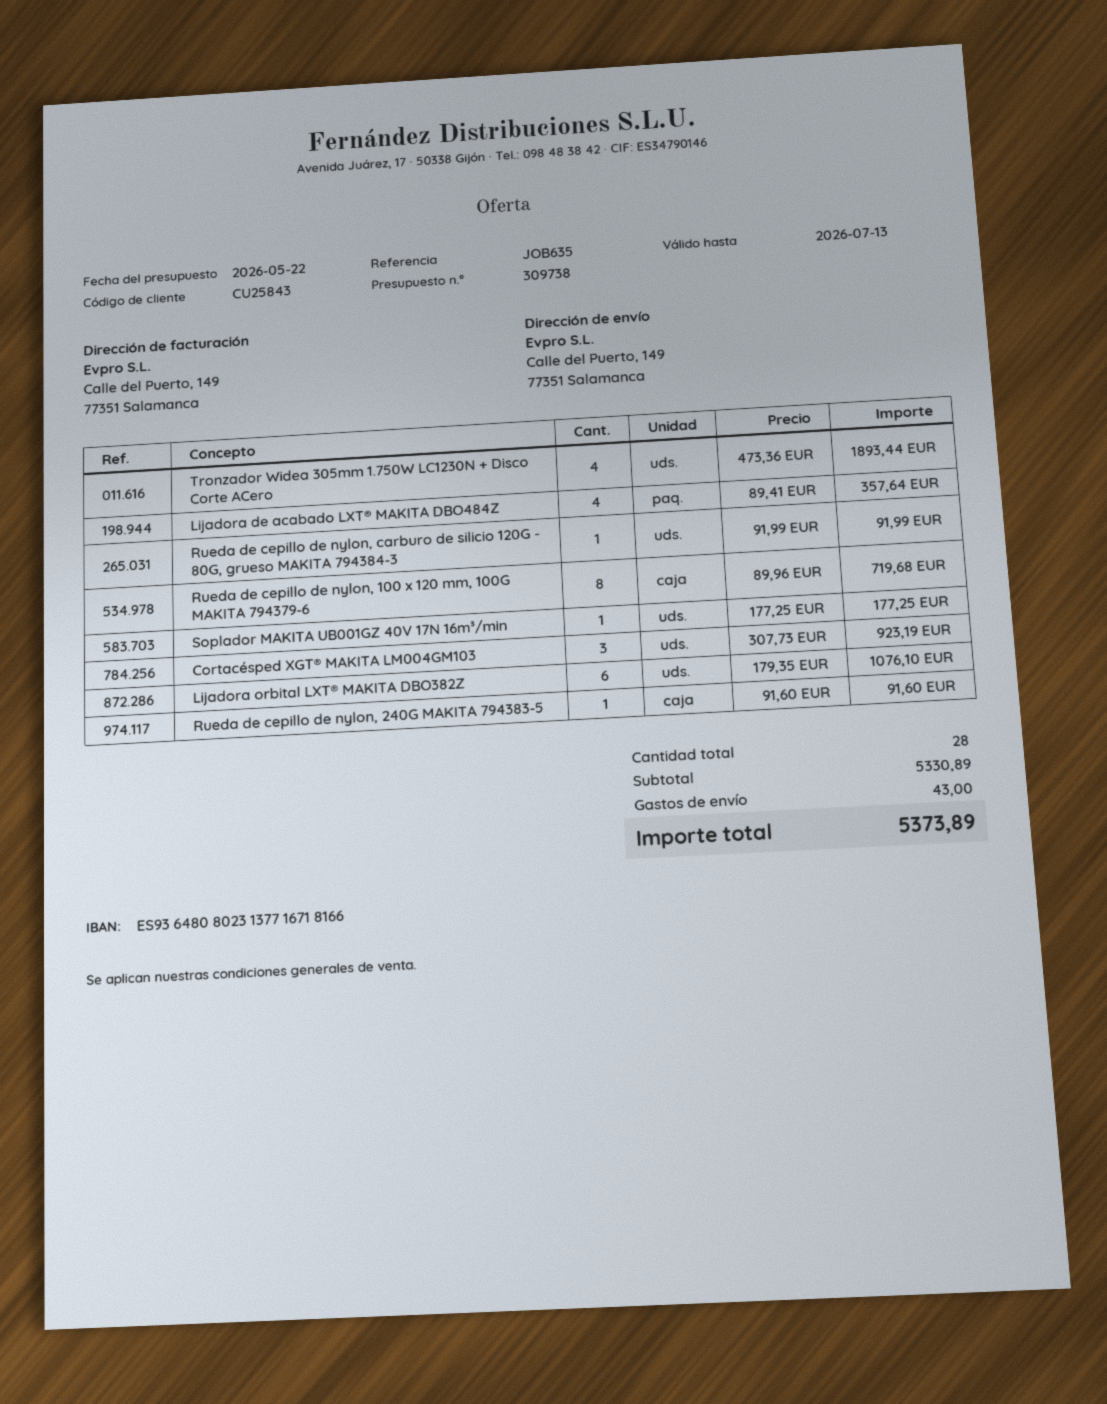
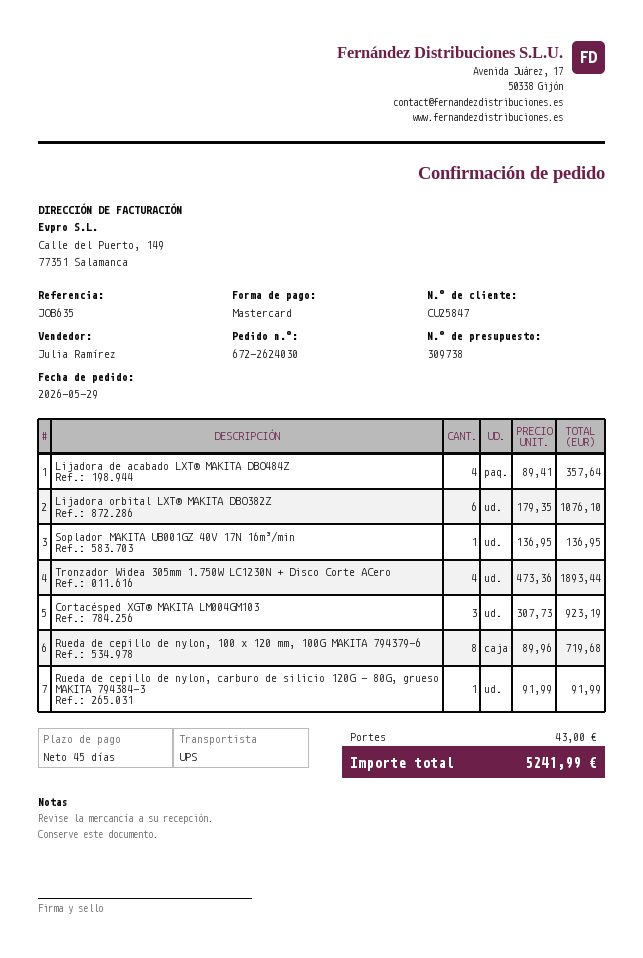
customer number: CU25843 -> CU25847
Soplador MAKITA UB001GZ 40V 17N 16m³/min: 1 x 177.25 = 177.25 -> 1 x 136.95 = 136.95
Rueda de cepillo de nylon, 240G MAKITA 794383-5: 1 x 91.60 = 91.60 -> none
total: 5373.89 -> 5241.99

